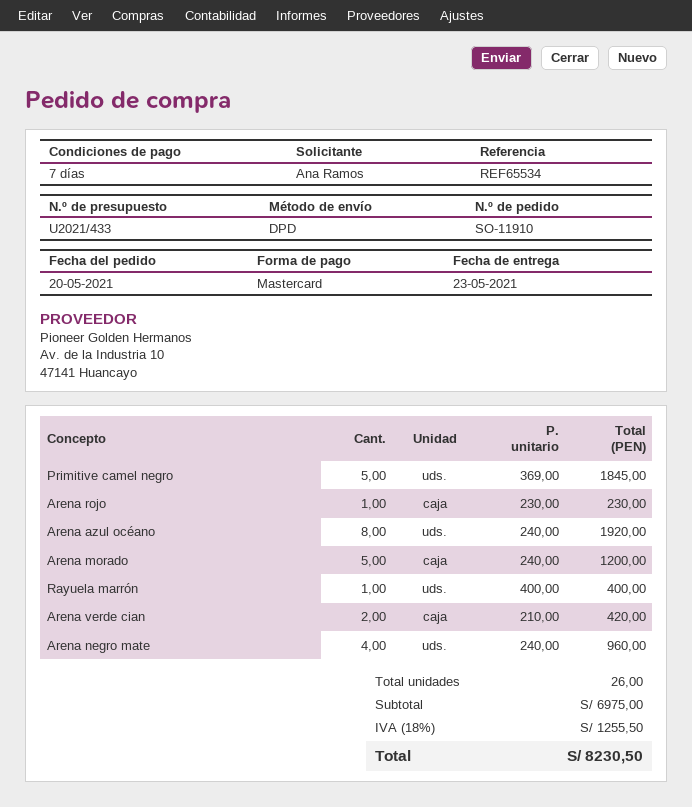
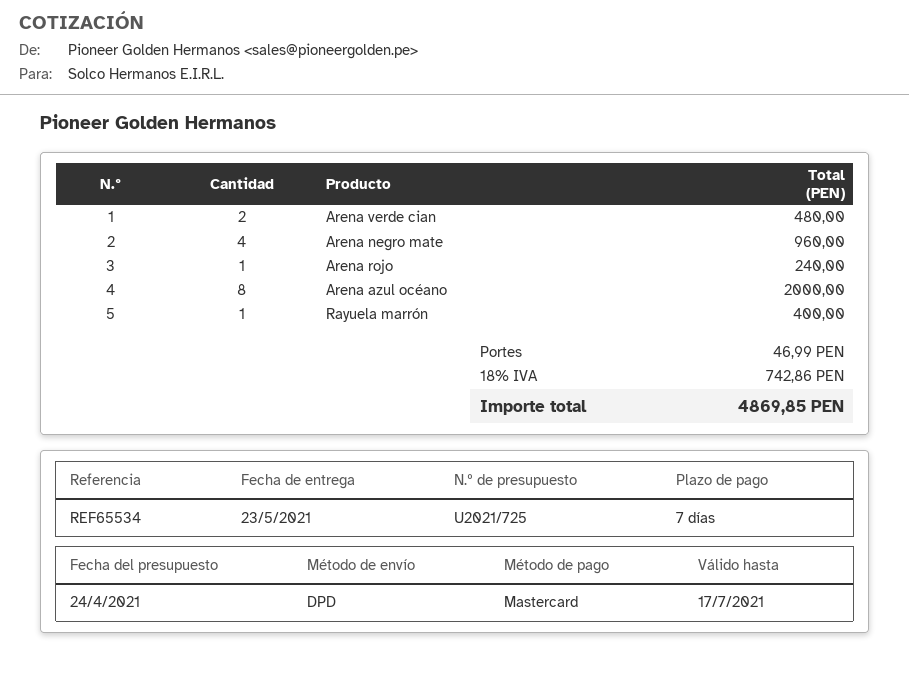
quote number: U2021/433 -> U2021/725
Primitive camel negro: 5 for 1845.00 -> none
Arena rojo: 1 for 230.00 -> 1 for 240.00
Arena azul océano: 8 for 1920.00 -> 8 for 2000.00
Arena morado: 5 for 1200.00 -> none
Arena verde cian: 2 for 420.00 -> 2 for 480.00
shipping: none -> 46.99
tax: 18% = 1255.50 -> 18% = 742.86
total: 8230.50 -> 4869.85

